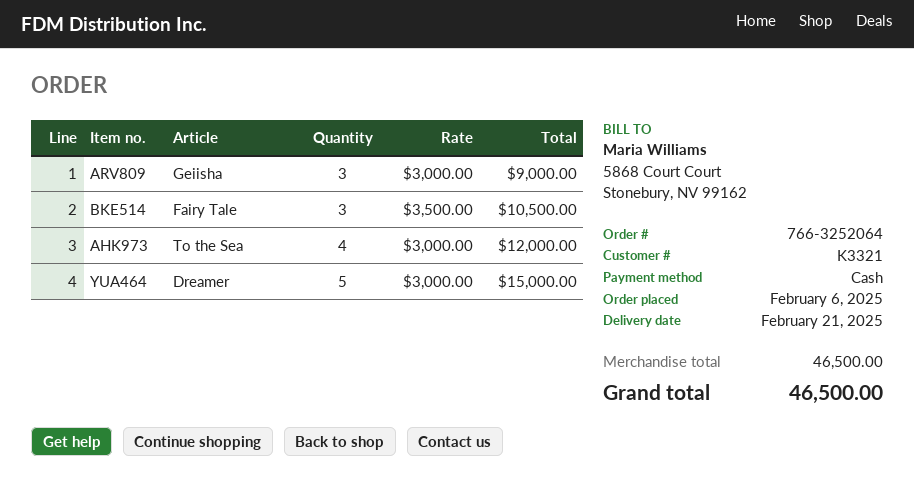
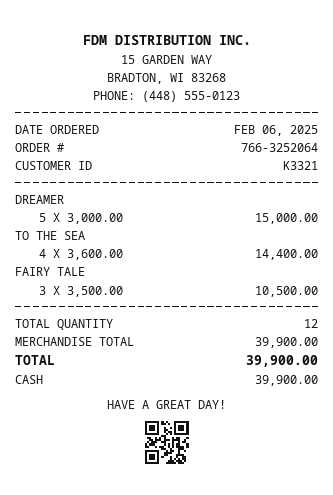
Geiisha: 3 x 3000.00 = 9000.00 -> none
To the Sea: 4 x 3000.00 = 12000.00 -> 4 x 3600.00 = 14400.00
subtotal: 46500.00 -> 39900.00
total: 46500.00 -> 39900.00

